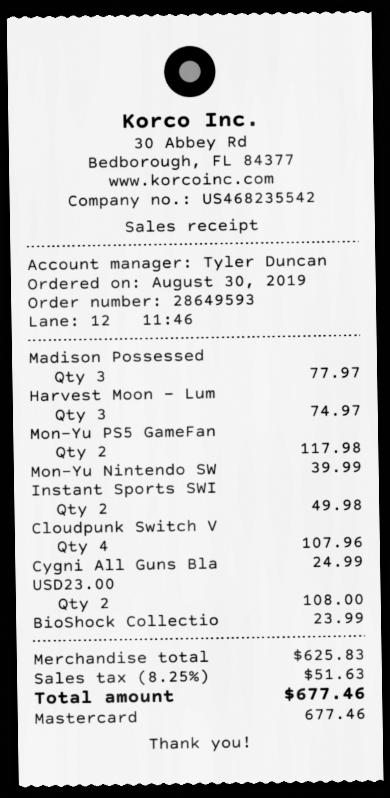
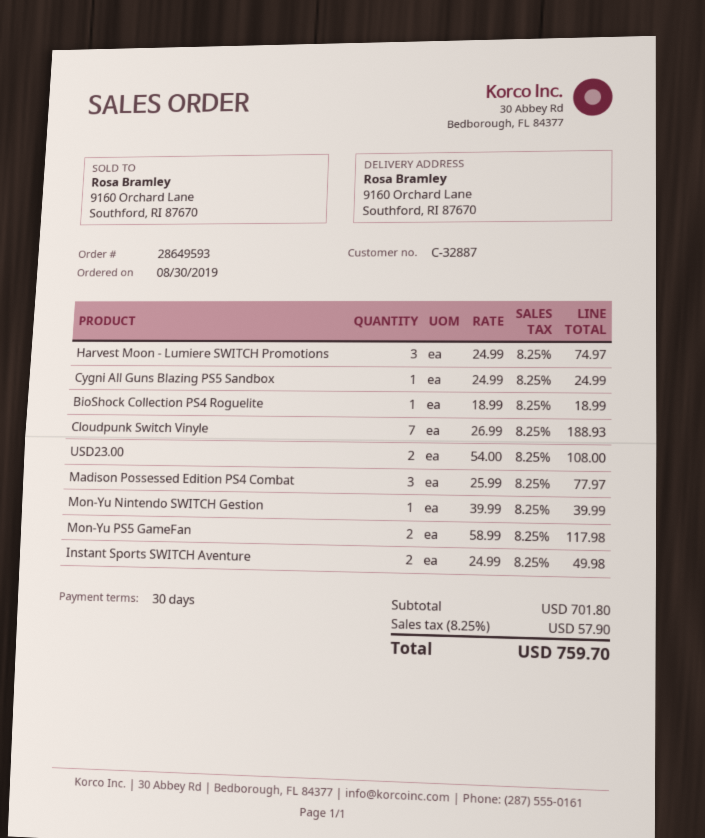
Cloudpunk Switch V: 4 for 107.96 -> 7 for 188.93
BioShock Collectio: 1 for 23.99 -> 1 for 18.99
subtotal: 625.83 -> 701.80
tax: 8.25% = 51.63 -> 8.25% = 57.90
total: 677.46 -> 759.70

